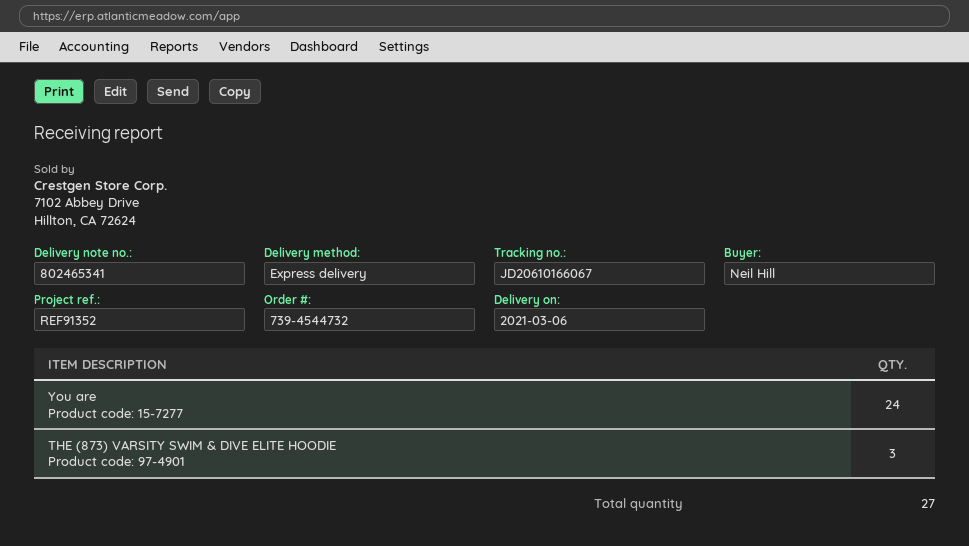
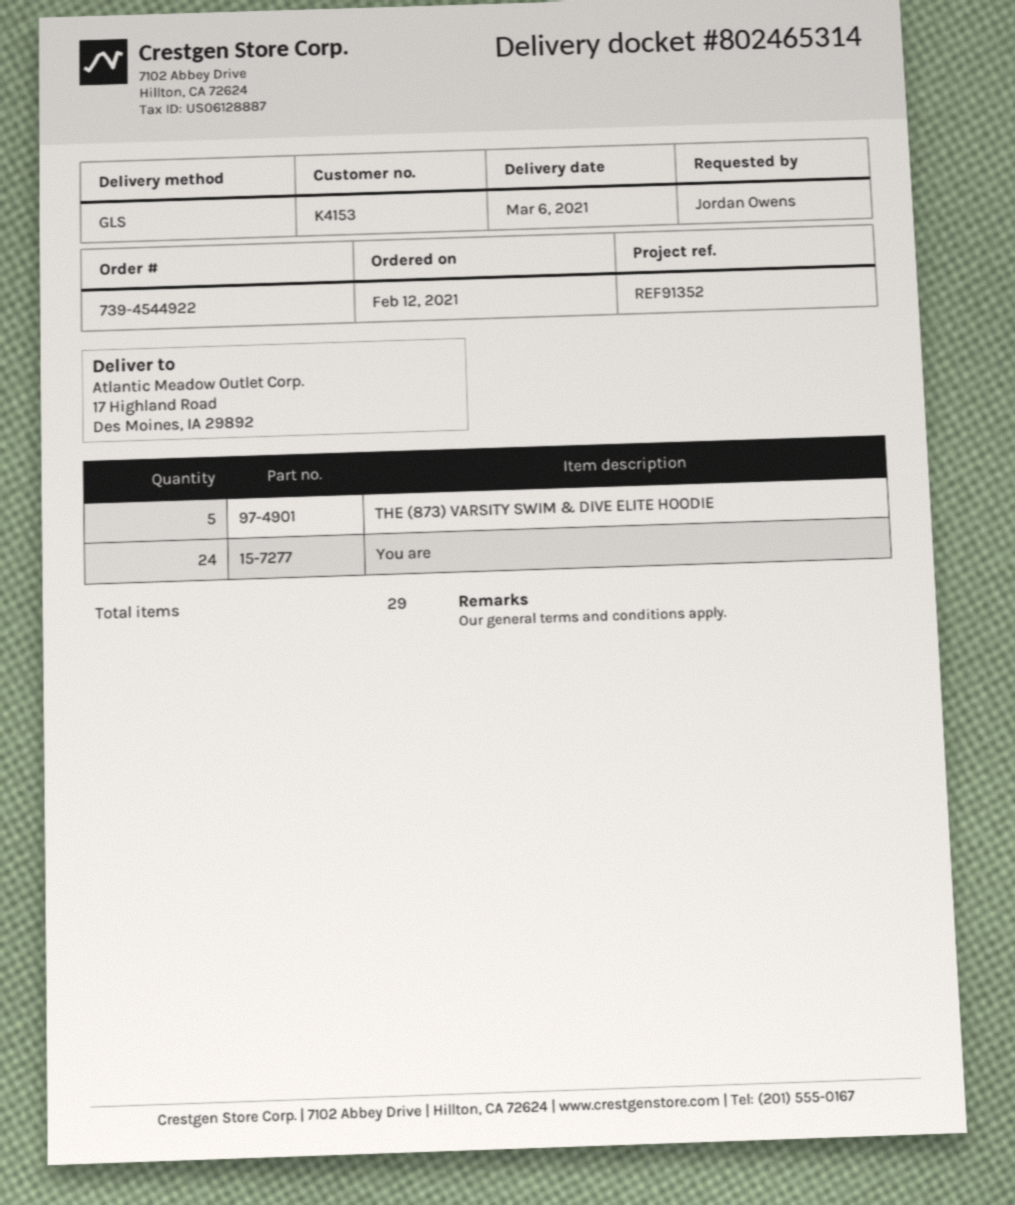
order number: 739-4544732 -> 739-4544922
delivery note number: 802465341 -> 802465314
ordered by: Neil Hill -> Jordan Owens
shipping method: express -> GLS
THE (873) VARSITY SWIM & DIVE ELITE HOODIE: 3 -> 5
total quantity: 27 -> 29

